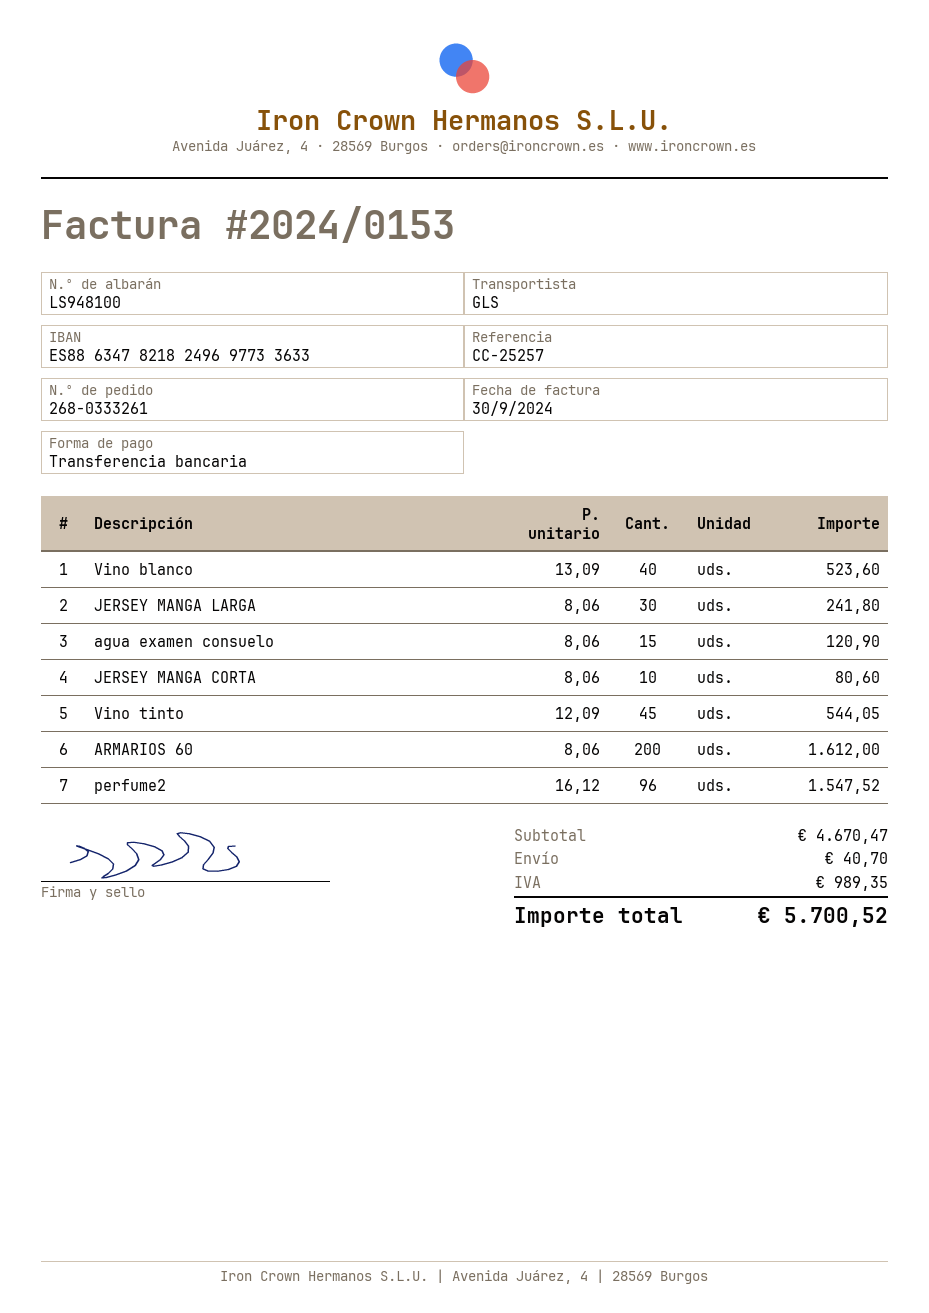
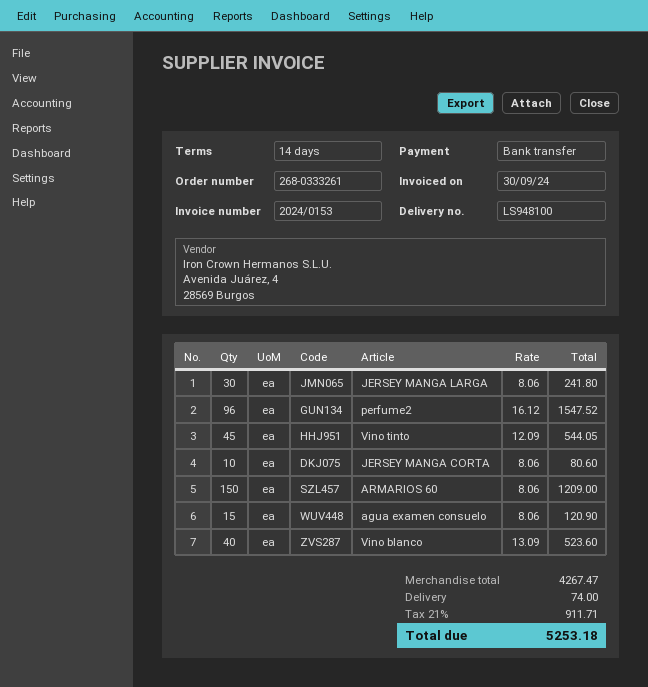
ARMARIOS 60: 200 x 8.06 = 1612.00 -> 150 x 8.06 = 1209.00
subtotal: 4670.47 -> 4267.47
shipping: 40.70 -> 74.00
tax: 989.35 -> 911.71
total: 5700.52 -> 5253.18

